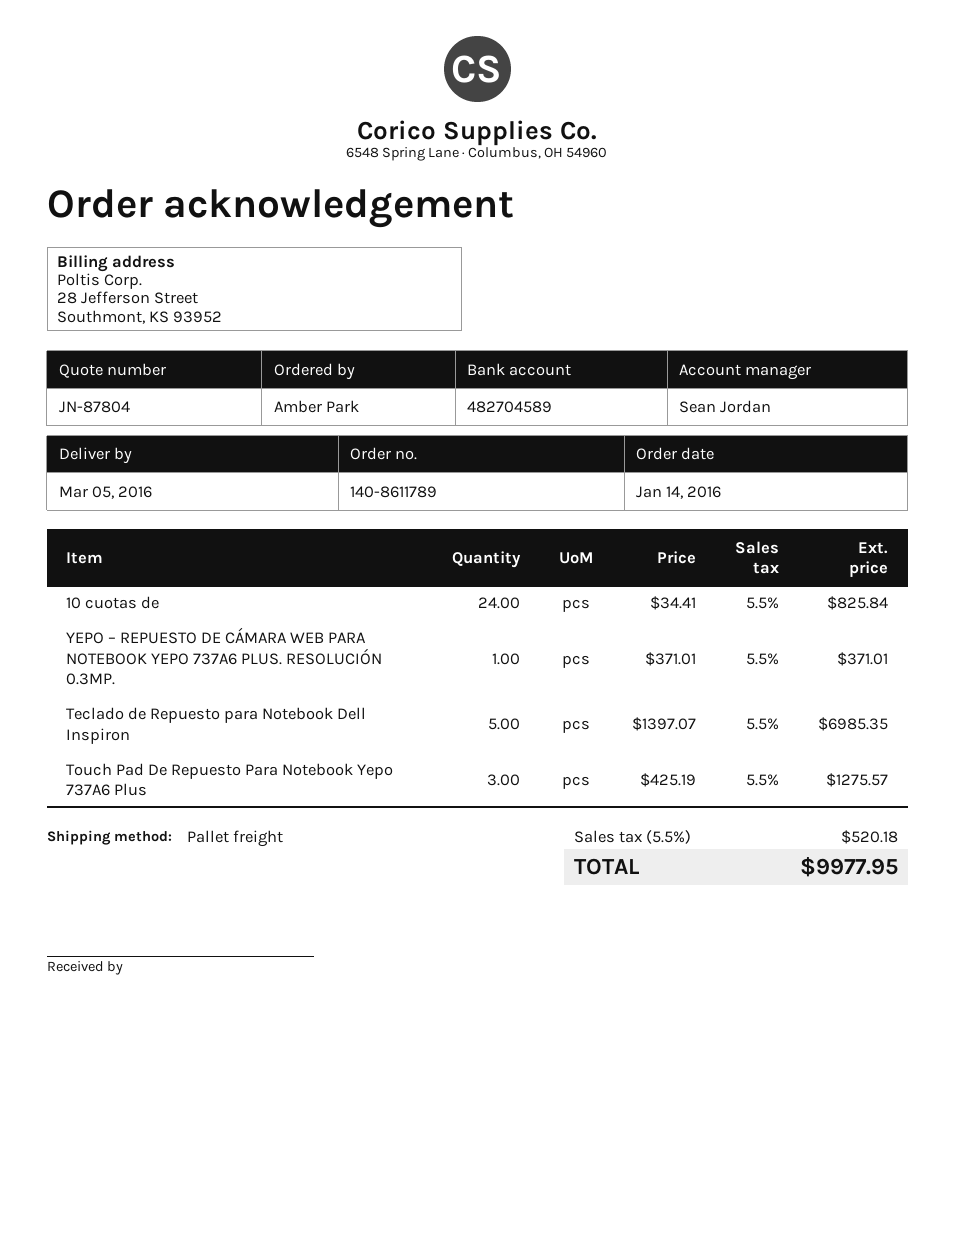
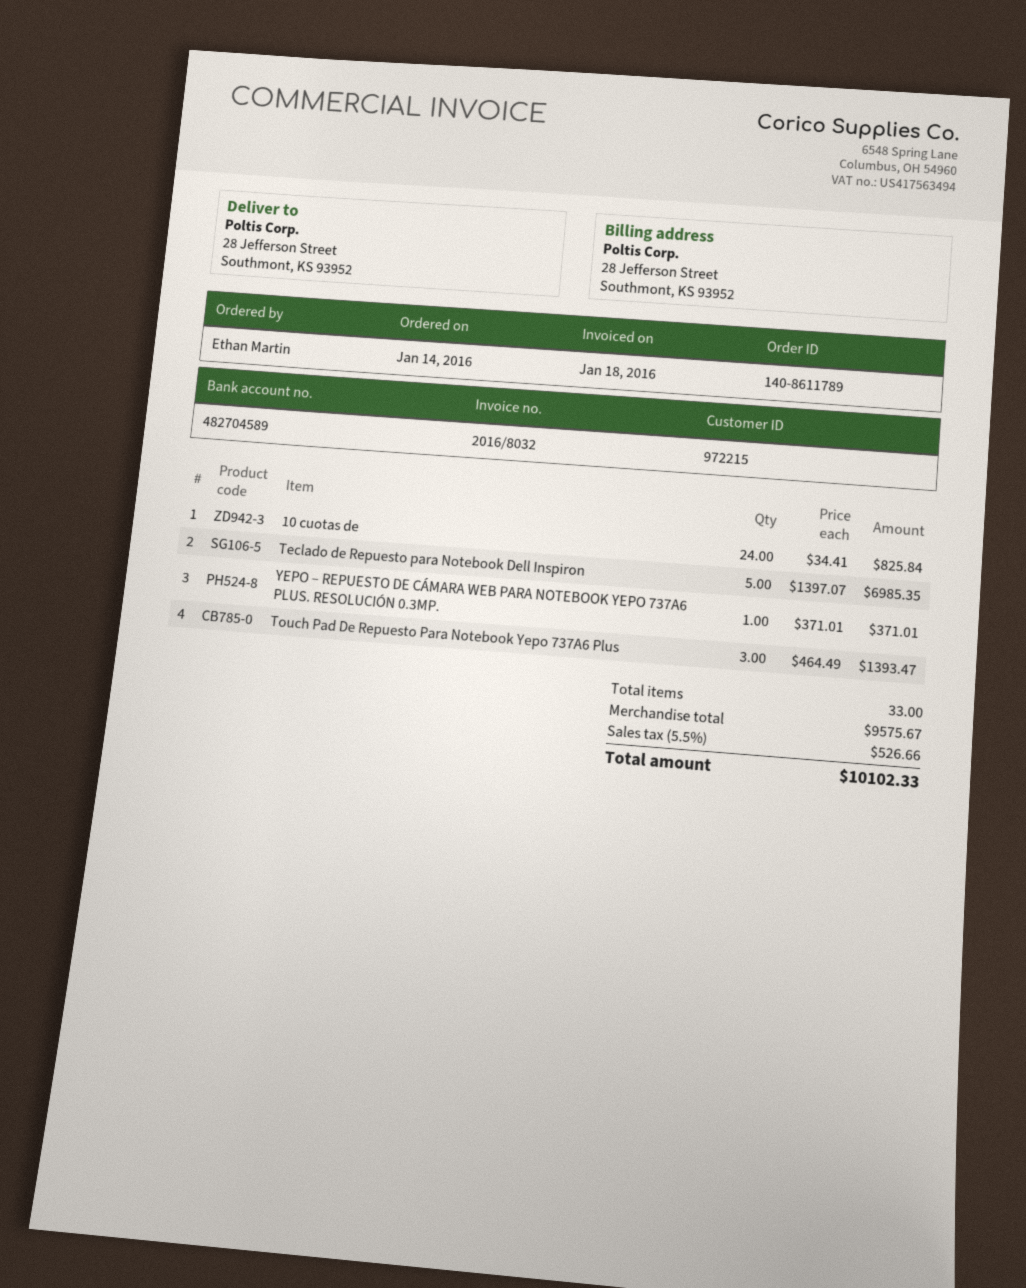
ordered by: Amber Park -> Ethan Martin
Touch Pad De Repuesto Para Notebook Yepo 737A6 Plus: 3 x 425.19 = 1275.57 -> 3 x 464.49 = 1393.47
tax: 5.5% = 520.18 -> 5.5% = 526.66
total: 9977.95 -> 10102.33

